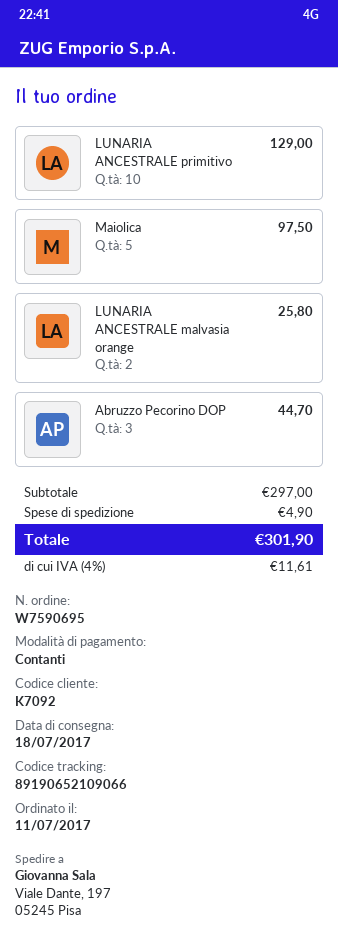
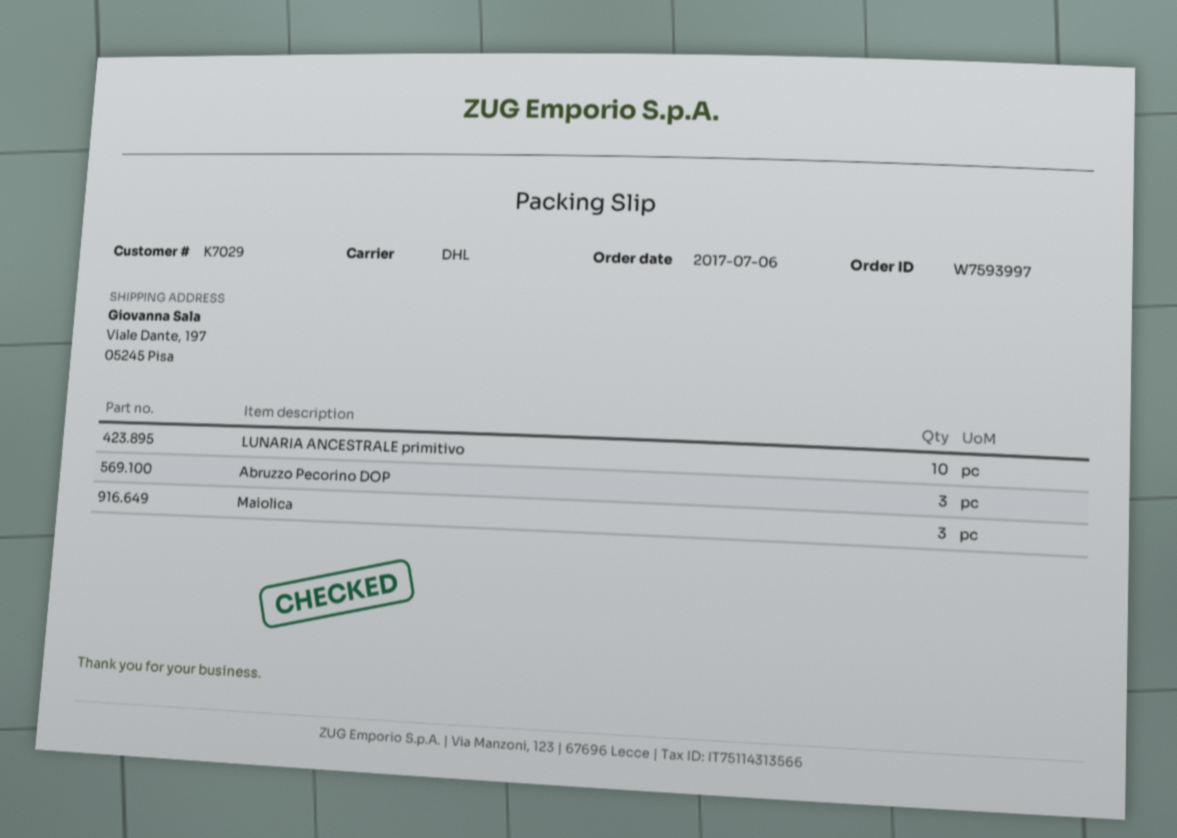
order number: W7590695 -> W7593997
order date: 2017-07-11 -> 2017-07-06
customer number: K7092 -> K7029
Maiolica: 5 -> 3
LUNARIA ANCESTRALE malvasia orange: 2 -> none

